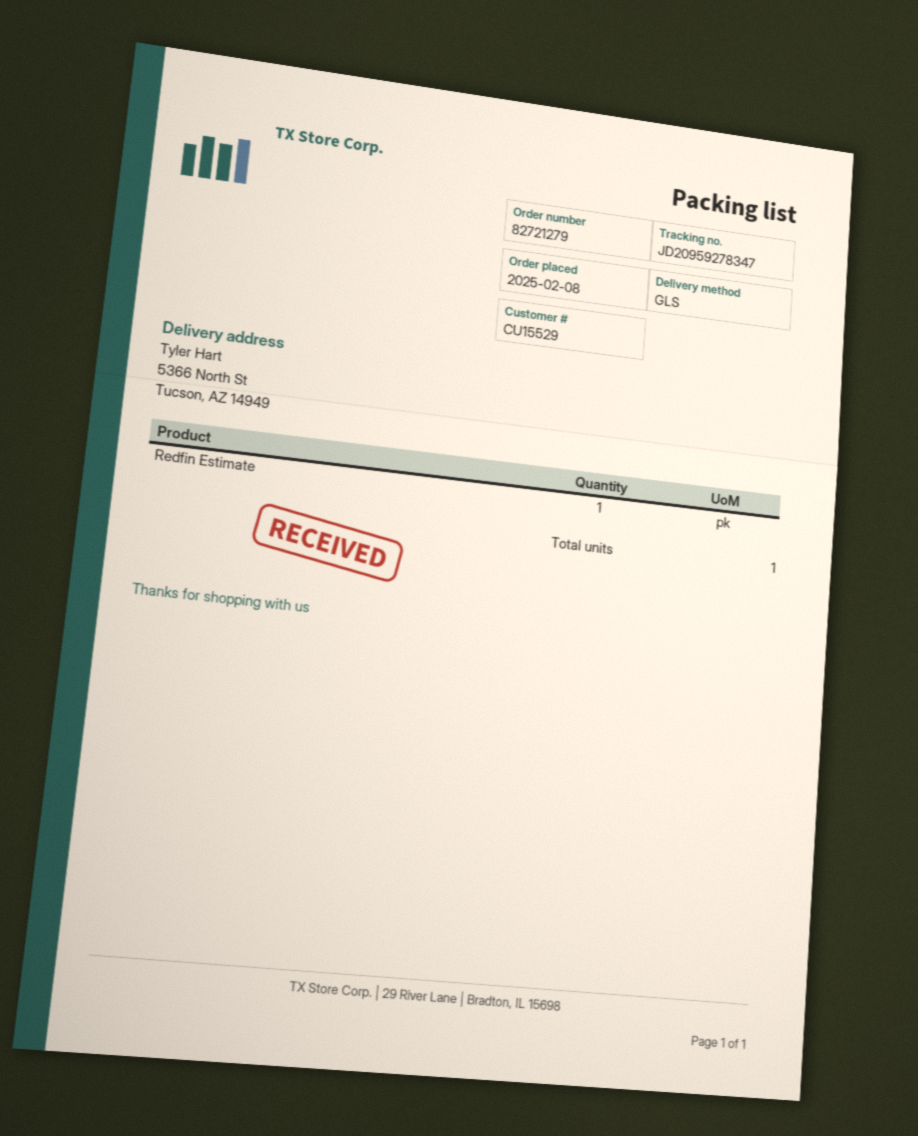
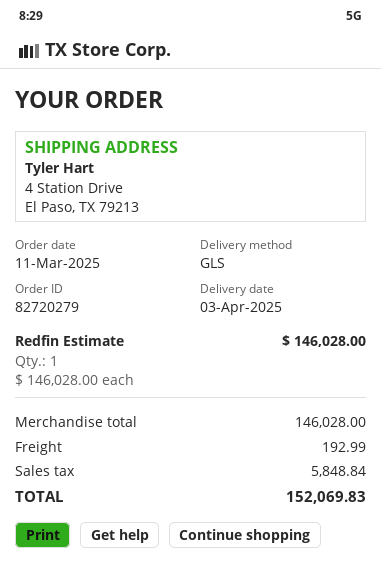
order number: 82721279 -> 82720279
order date: 2025-02-08 -> 2025-03-11
ship to: 5366 North St, Tucson, AZ 14949 -> 4 Station Drive, El Paso, TX 79213

